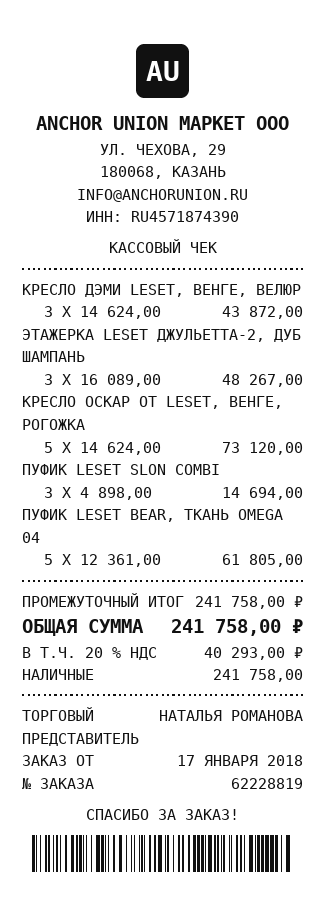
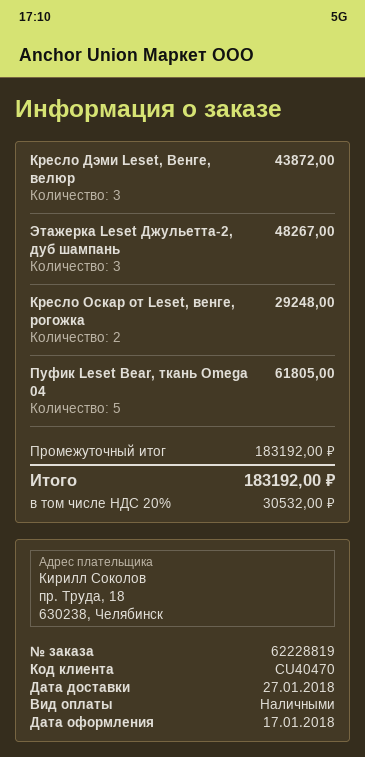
КРЕСЛО ОСКАР ОТ LESET, ВЕНГЕ, РОГОЖКА: 5 for 73120.00 -> 2 for 29248.00
ПУФИК LESET SLON COMBI: 3 for 14694.00 -> none
subtotal: 241758.00 -> 183192.00
tax: 20% = 40293.00 -> 20% = 30532.00
total: 241758.00 -> 183192.00

